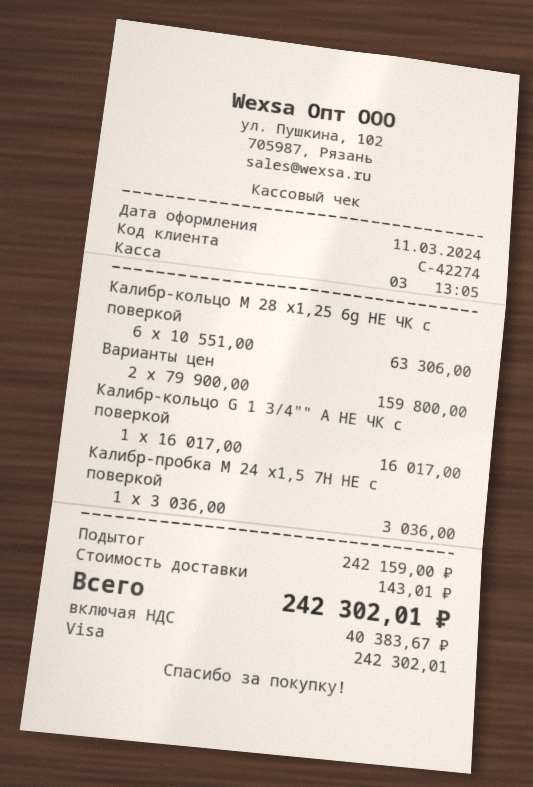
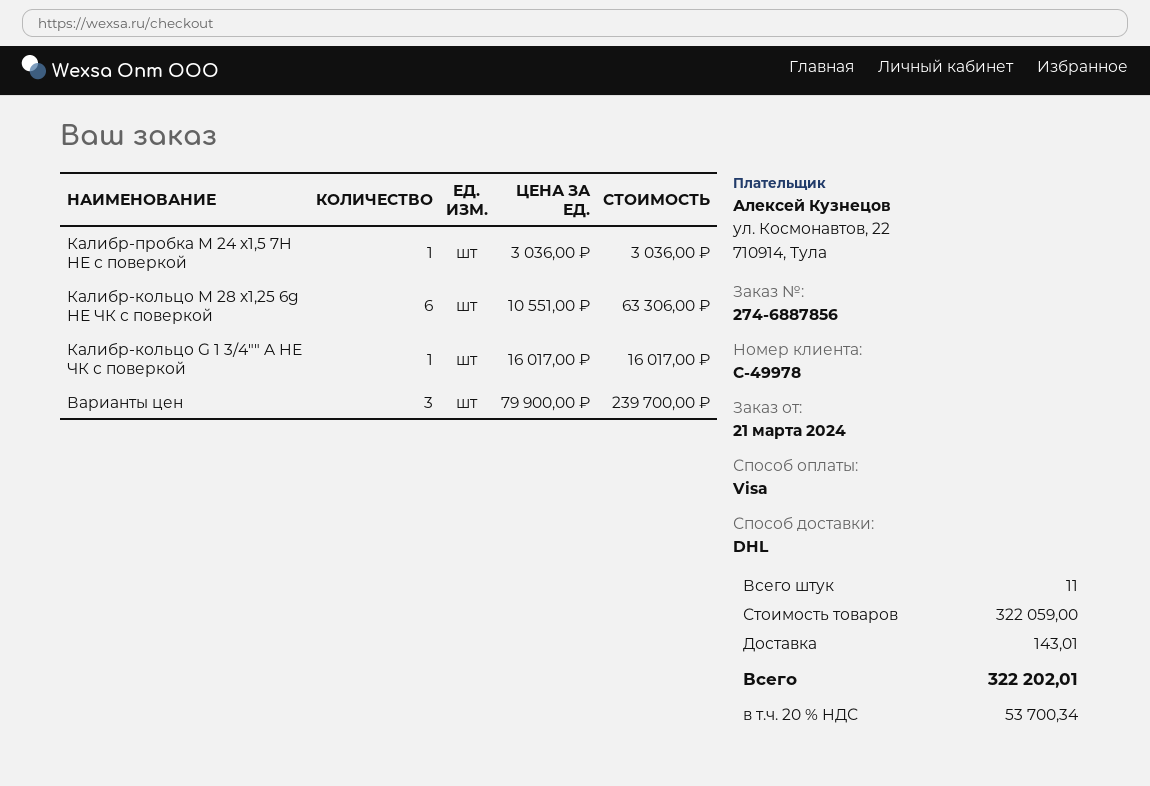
order date: 2024-03-11 -> 2024-03-21
customer number: C-42274 -> C-49978
Варианты цен: 2 x 79900.00 = 159800.00 -> 3 x 79900.00 = 239700.00
subtotal: 242159.00 -> 322059.00
tax: 40383.67 -> 53700.34
total: 242302.01 -> 322202.01

